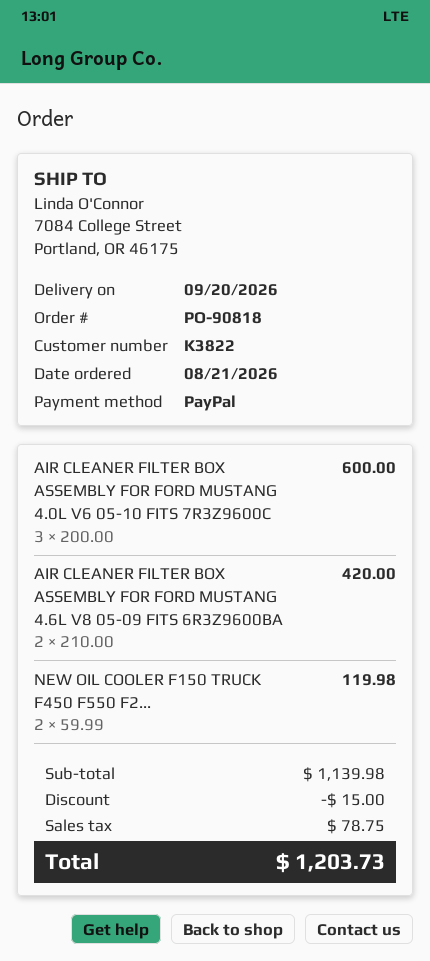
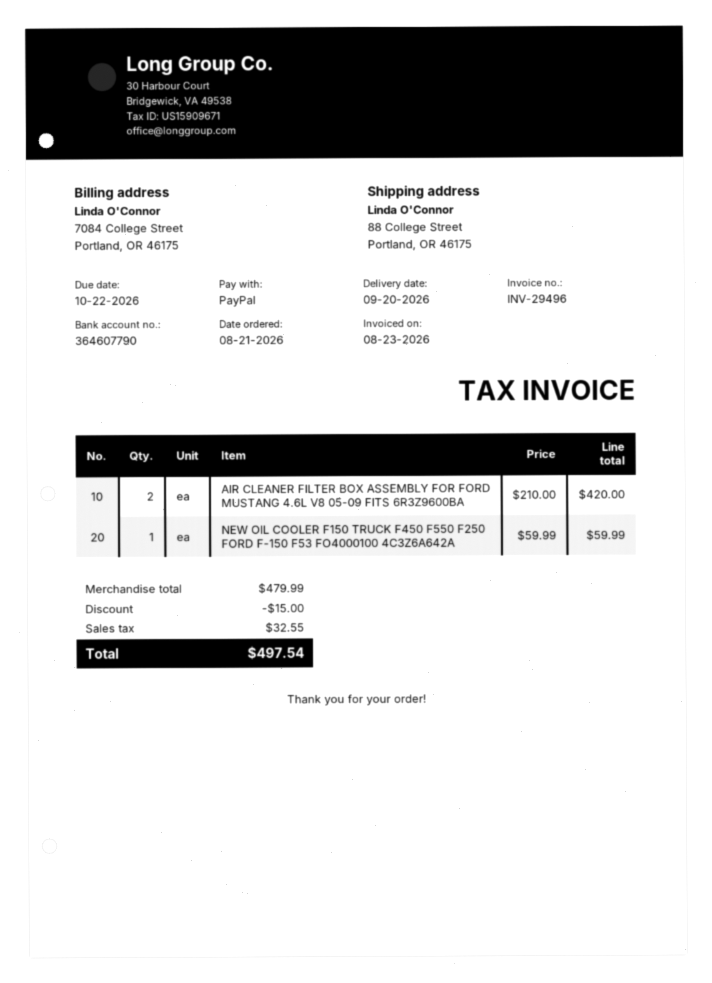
ship to: 7084 College Street, Portland, OR 46175 -> 88 College Street, Portland, OR 46175
AIR CLEANER FILTER BOX ASSEMBLY FOR FORD MUSTANG 4.0L V6 05-10 FITS 7R3Z9600C: 3 x 200.00 = 600.00 -> none
NEW OIL COOLER F150 TRUCK F450 F550 F2...: 2 x 59.99 = 119.98 -> 1 x 59.99 = 59.99
subtotal: 1139.98 -> 479.99
tax: 78.75 -> 32.55
total: 1203.73 -> 497.54

